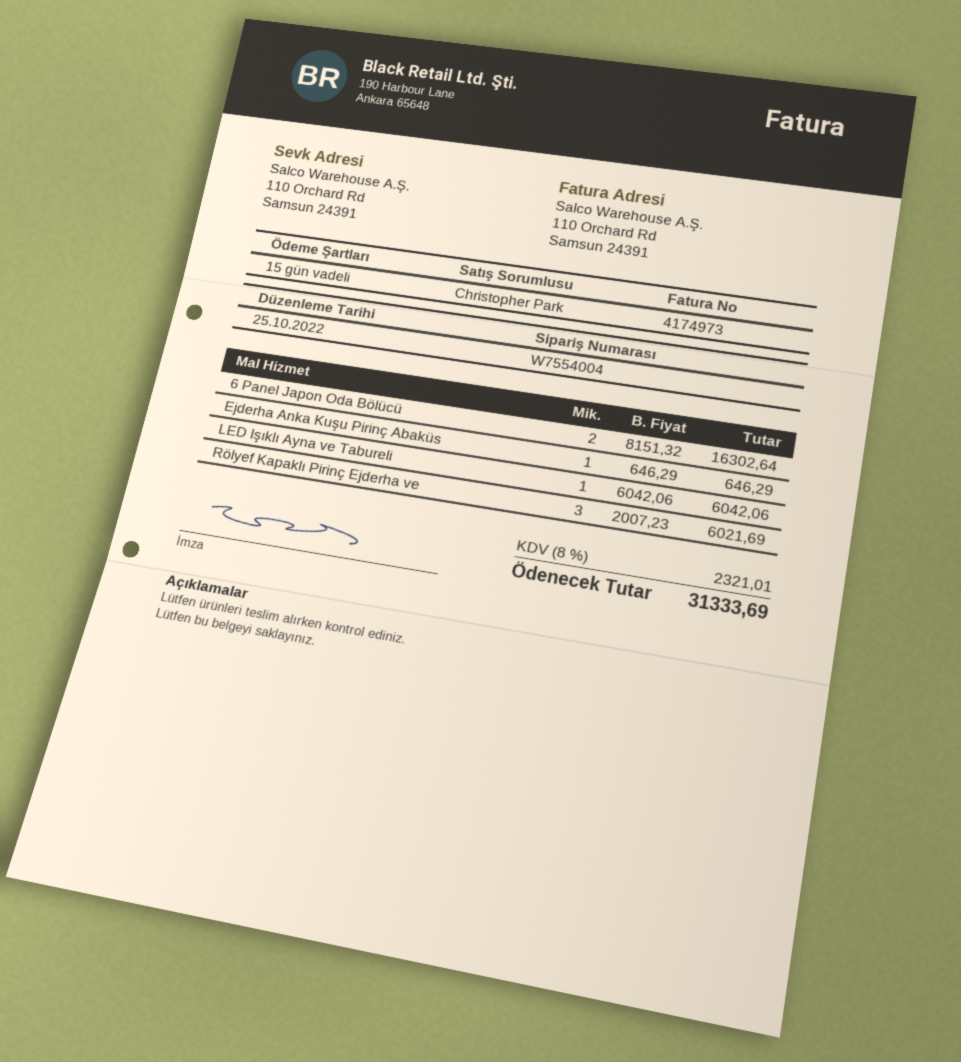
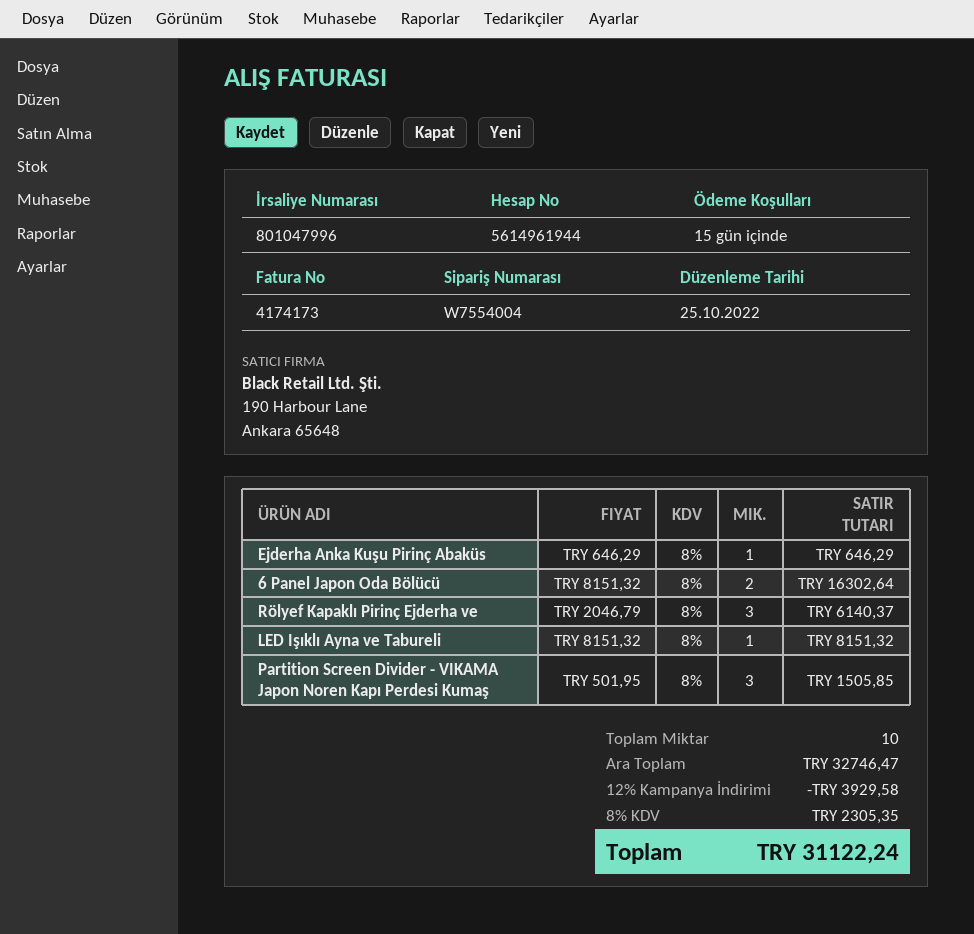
invoice number: 4174973 -> 4174173
LED Işıklı Ayna ve Tabureli: 1 x 6042.06 = 6042.06 -> 1 x 8151.32 = 8151.32
Rölyef Kapaklı Pirinç Ejderha ve: 3 x 2007.23 = 6021.69 -> 3 x 2046.79 = 6140.37
Partition Screen Divider - VIKAMA Japon Noren Kapı Perdesi Kumaş: none -> 3 x 501.95 = 1505.85
discount: none -> 12% = 3929.58
tax: 8% = 2321.01 -> 8% = 2305.35
total: 31333.69 -> 31122.24

